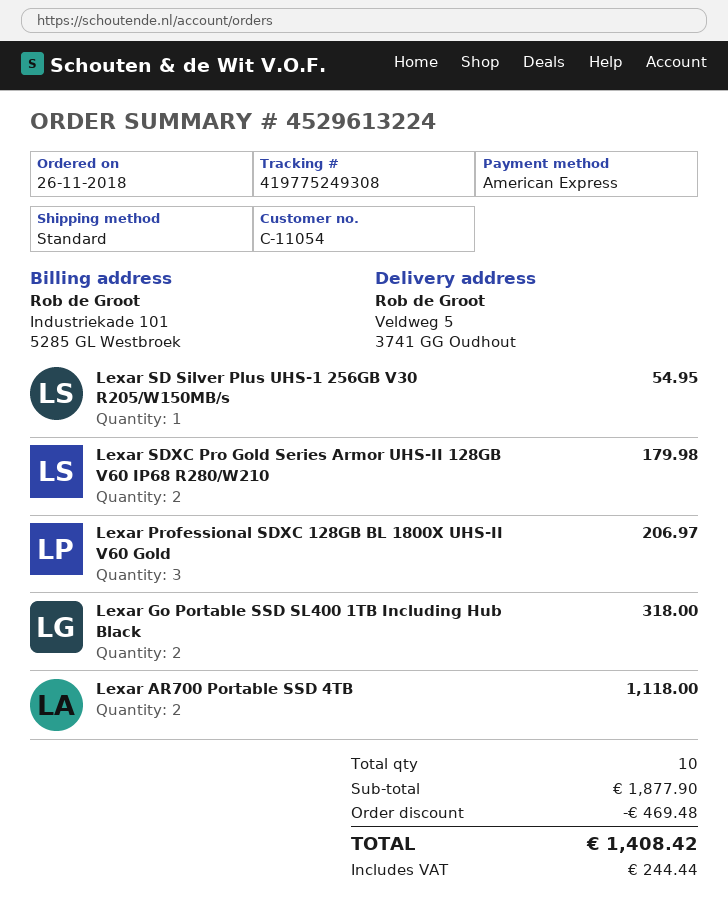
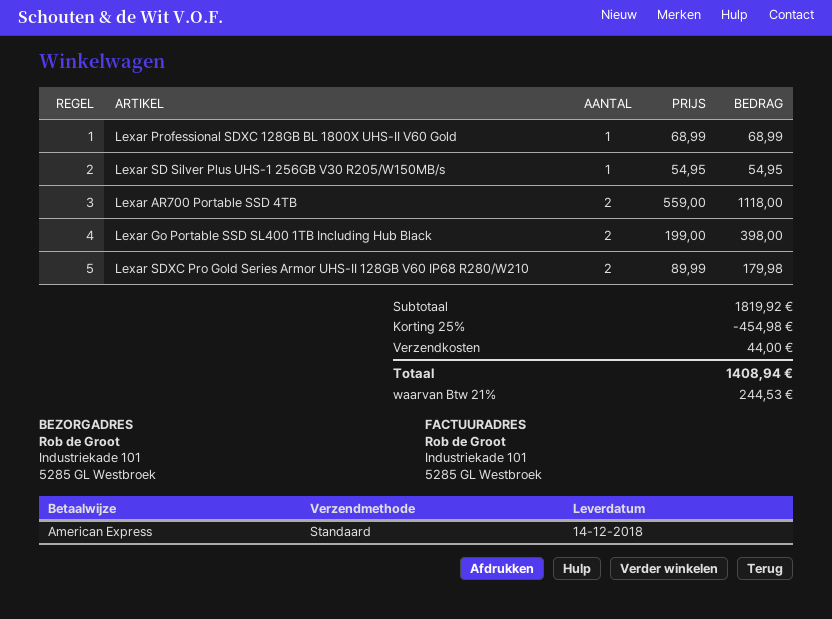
ship to: Veldweg 5, 3741 GG Oudhout -> Industriekade 101, 5285 GL Westbroek
Lexar Professional SDXC 128GB BL 1800X UHS-II V60 Gold: 3 for 206.97 -> 1 for 68.99
Lexar Go Portable SSD SL400 1TB Including Hub Black: 2 for 318.00 -> 2 for 398.00
subtotal: 1877.90 -> 1819.92
discount: 469.48 -> 454.98
shipping: none -> 44.00
tax: 244.44 -> 244.53
total: 1408.42 -> 1408.94

